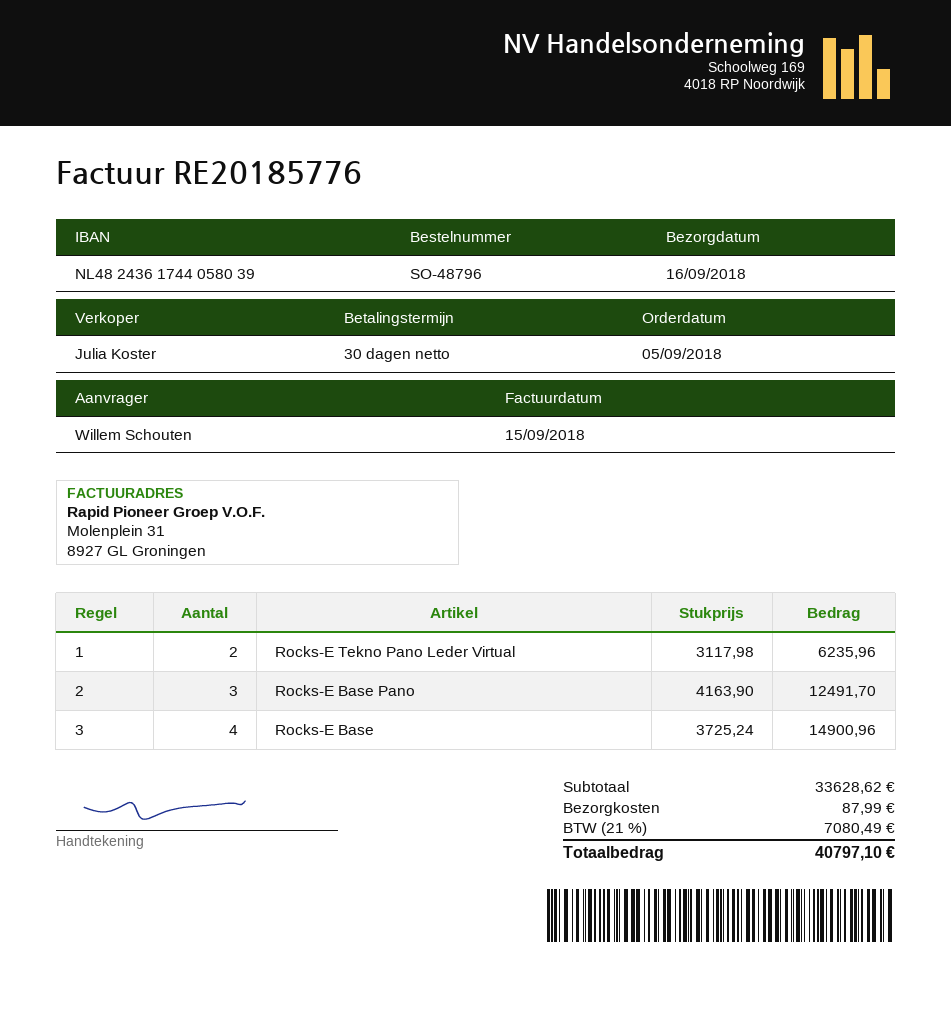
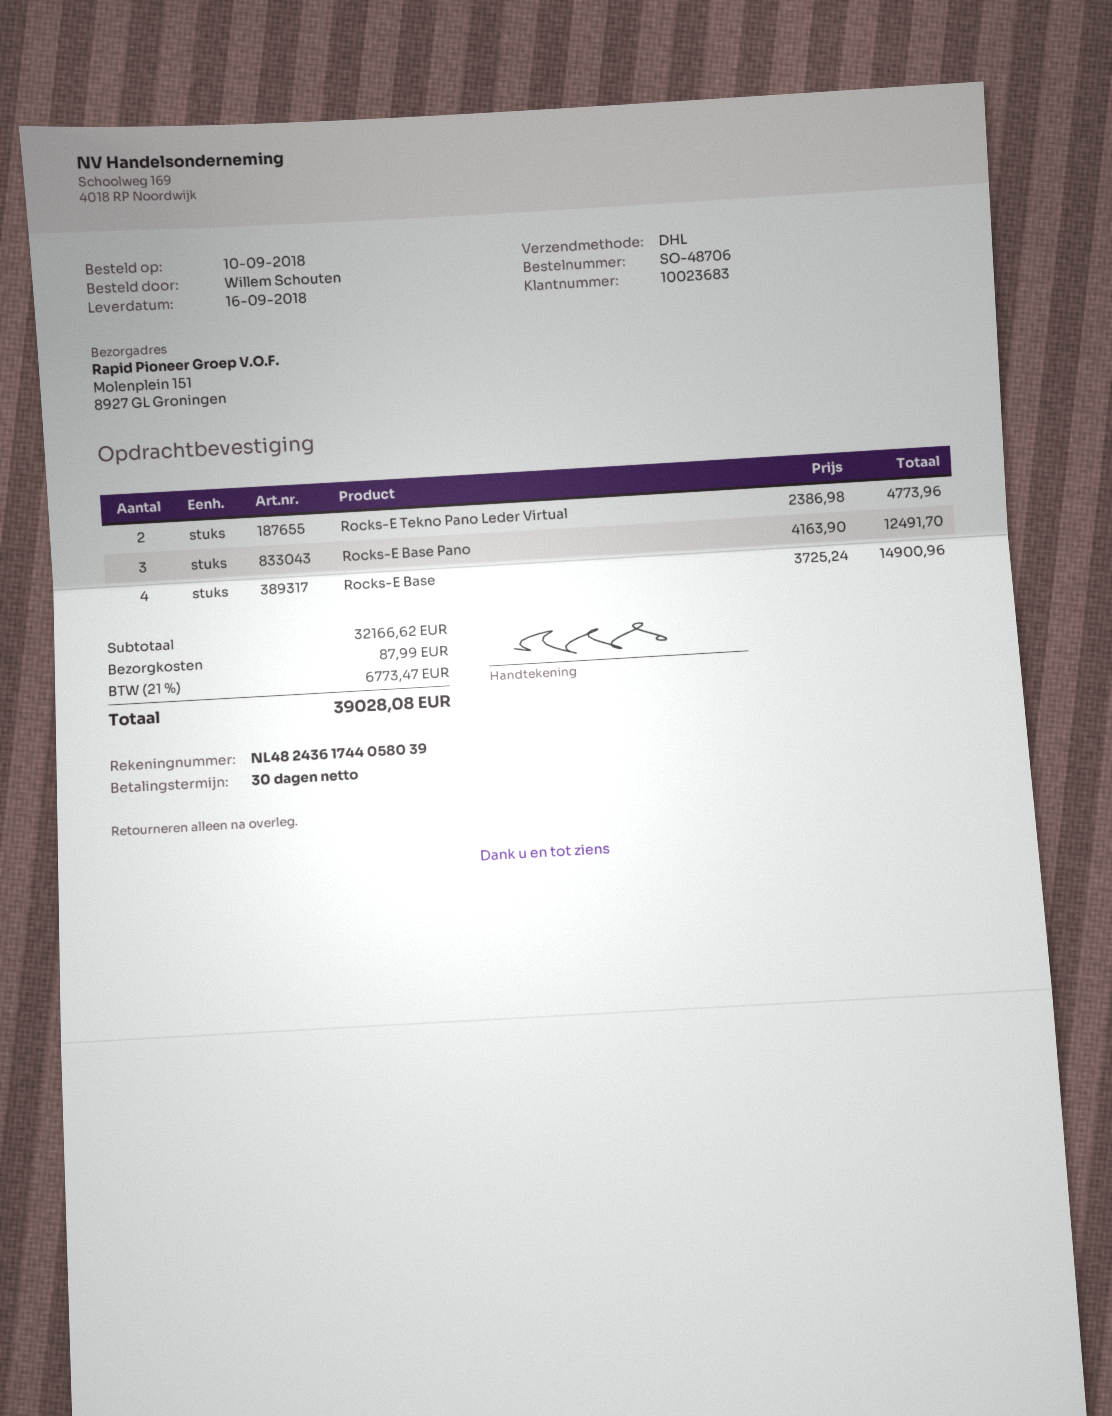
order number: SO-48796 -> SO-48706
order date: 2018-09-05 -> 2018-09-10
Rocks-E Tekno Pano Leder Virtual: 2 x 3117.98 = 6235.96 -> 2 x 2386.98 = 4773.96
subtotal: 33628.62 -> 32166.62
tax: 21% = 7080.49 -> 21% = 6773.47
total: 40797.10 -> 39028.08

